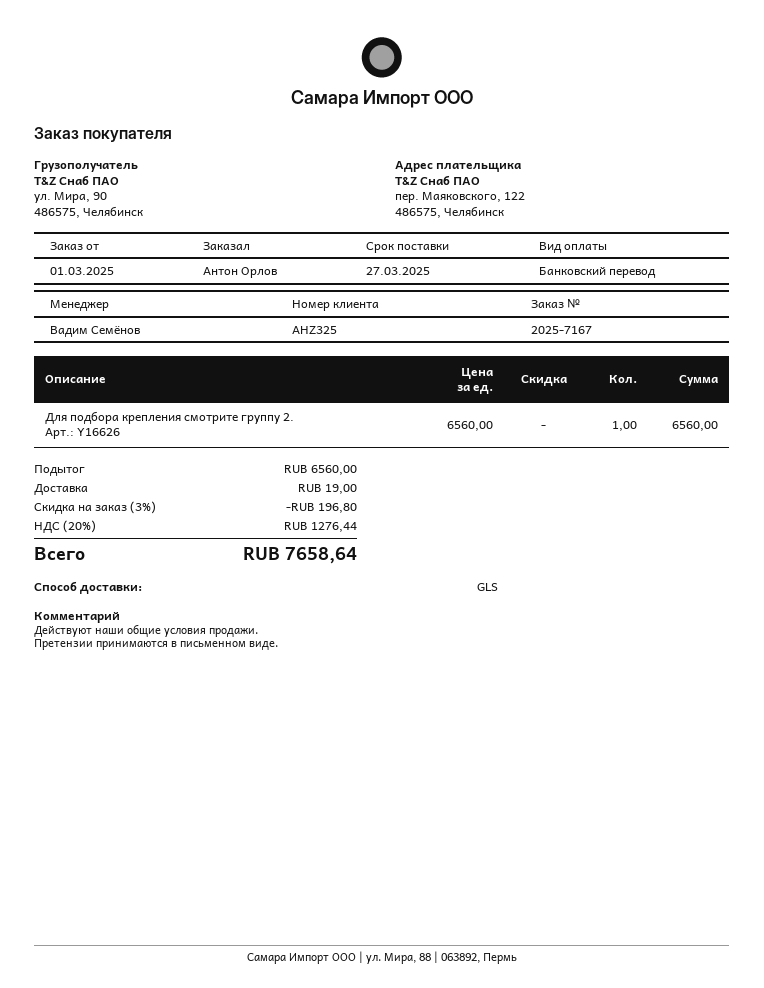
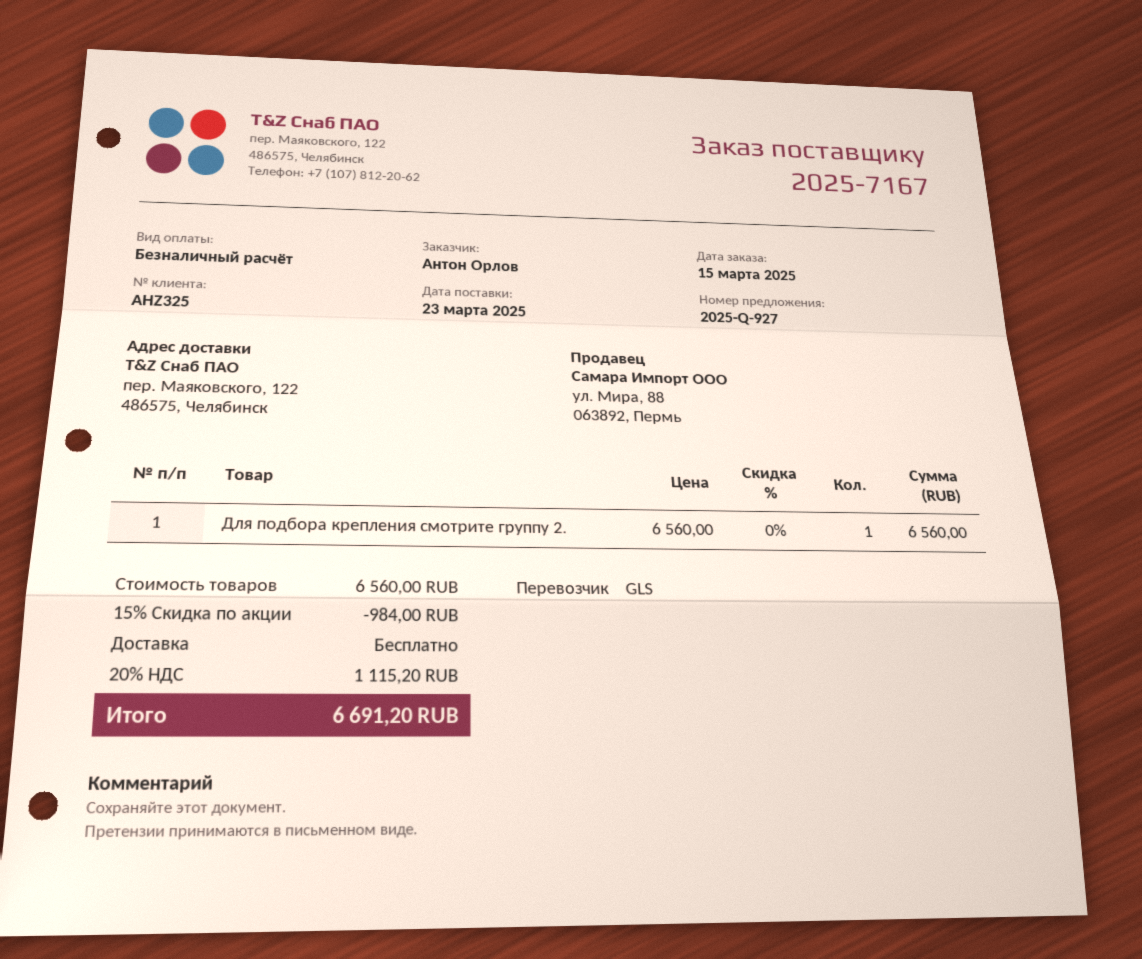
order date: 2025-03-01 -> 2025-03-15
delivery date: 2025-03-27 -> 2025-03-23
ship to: ул. Мира, 90, 486575, Челябинск -> пер. Маяковского, 122, 486575, Челябинск
discount: 3% = 196.80 -> 15% = 984.00
shipping: 19.00 -> 0.00
tax: 20% = 1276.44 -> 20% = 1115.20
total: 7658.64 -> 6691.20

